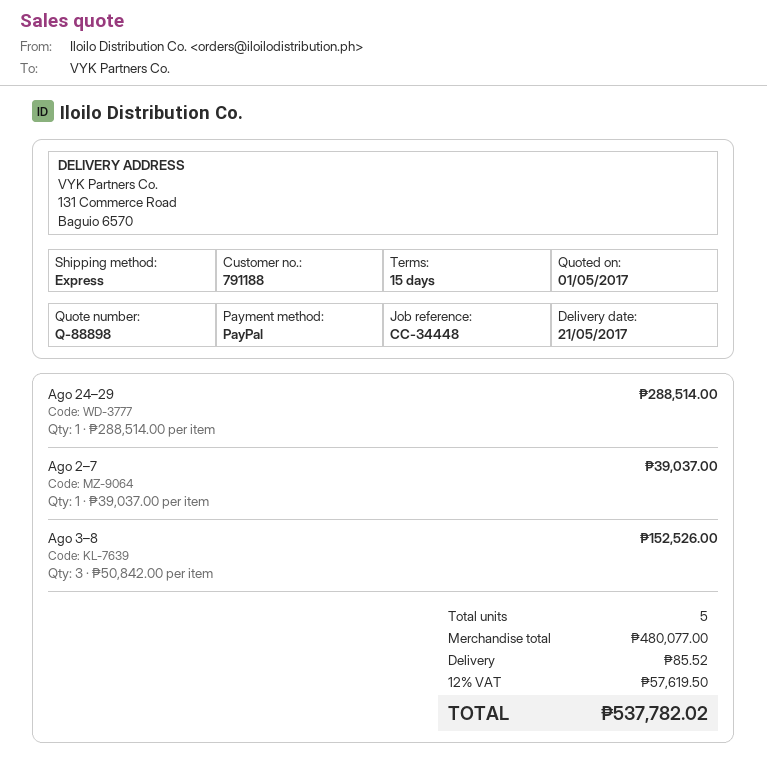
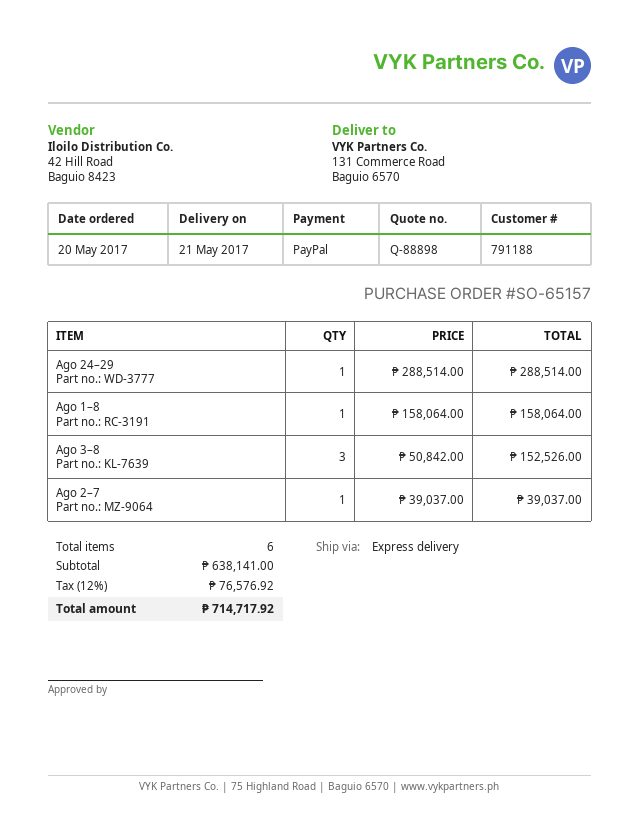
Ago 1–8: none -> 1 x 158064.00 = 158064.00
total quantity: 5 -> 6
subtotal: 480077.00 -> 638141.00
shipping: 85.52 -> none
tax: 12% = 57619.50 -> 12% = 76576.92
total: 537782.02 -> 714717.92

